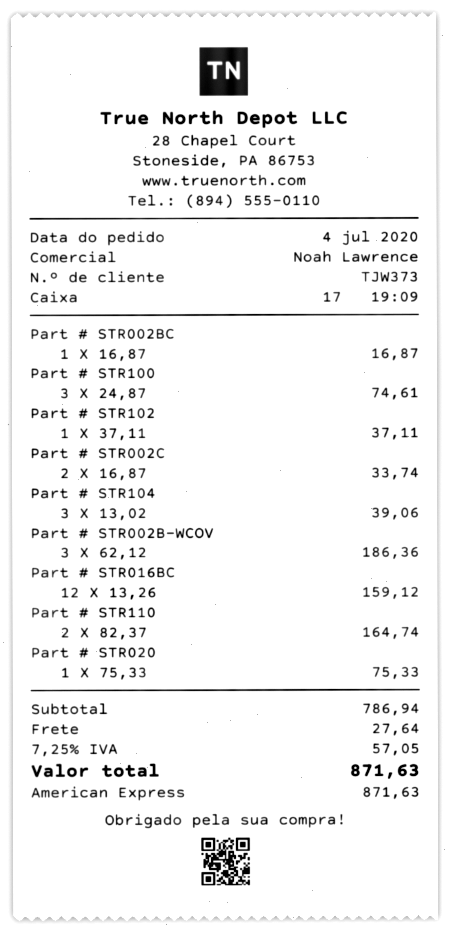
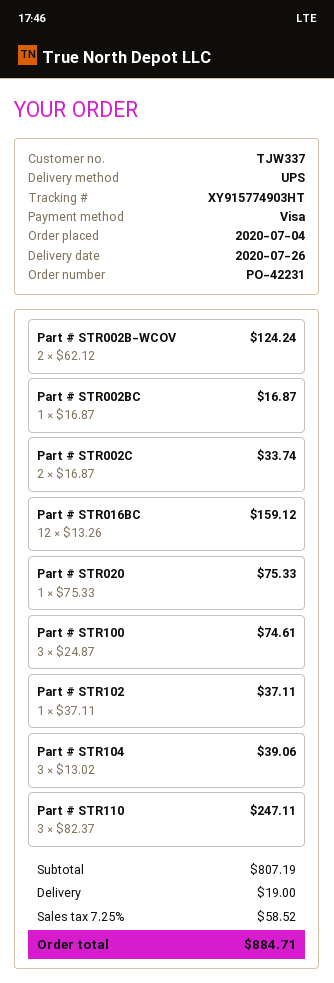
customer number: TJW373 -> TJW337
payment method: American Express -> Visa
Part # STR002B-WCOV: 3 x 62.12 = 186.36 -> 2 x 62.12 = 124.24
Part # STR110: 2 x 82.37 = 164.74 -> 3 x 82.37 = 247.11
subtotal: 786.94 -> 807.19
shipping: 27.64 -> 19.00
tax: 7.25% = 57.05 -> 7.25% = 58.52
total: 871.63 -> 884.71

